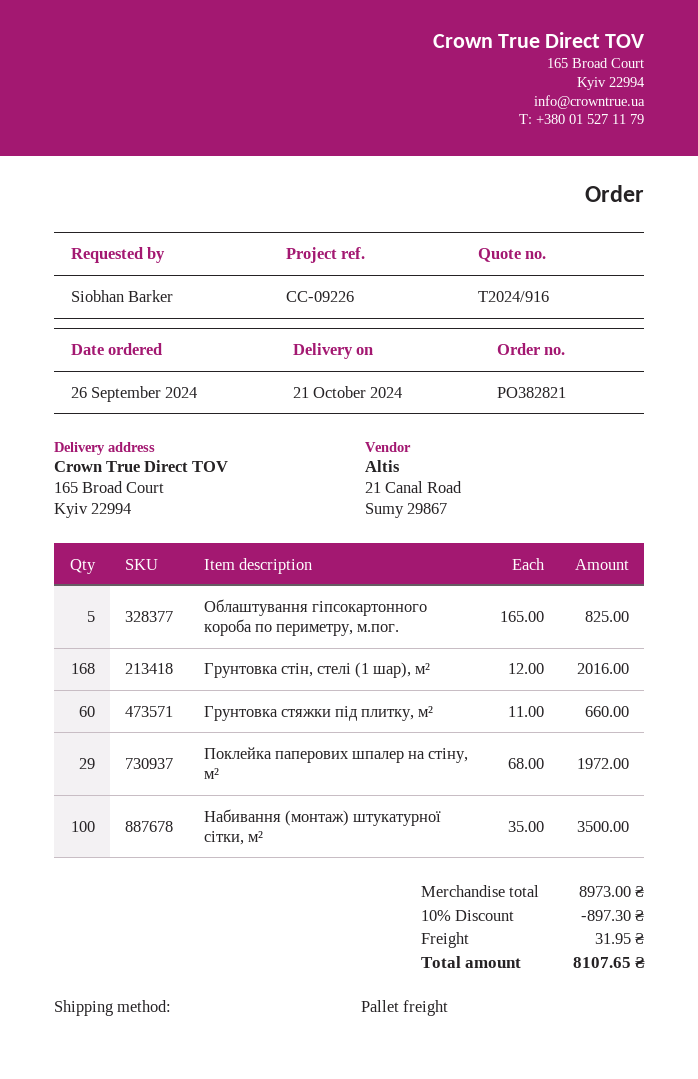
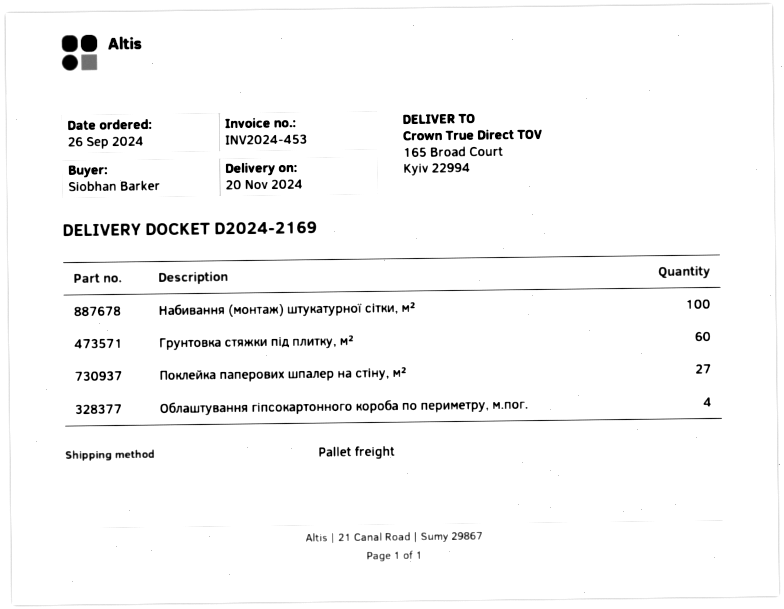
delivery date: 2024-10-21 -> 2024-11-20
Облаштування гіпсокартонного короба по периметру, м.пог.: 5 -> 4
Грунтовка стін, стелі (1 шар), м²: 168 -> none
Поклейка паперових шпалер на стіну, м²: 29 -> 27

